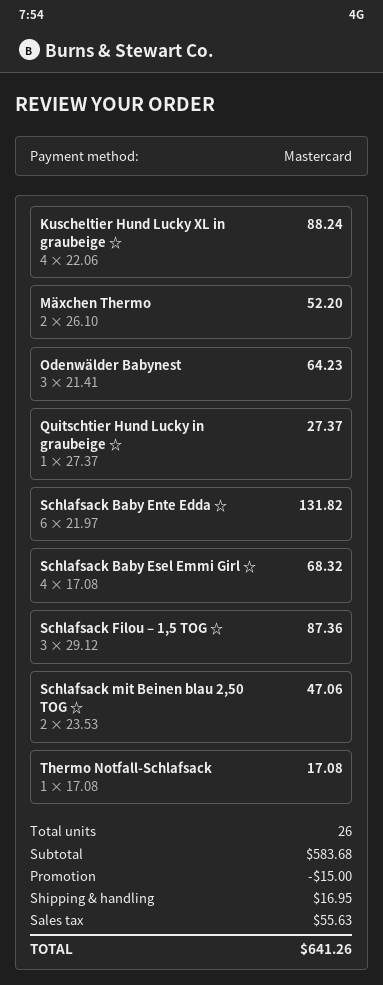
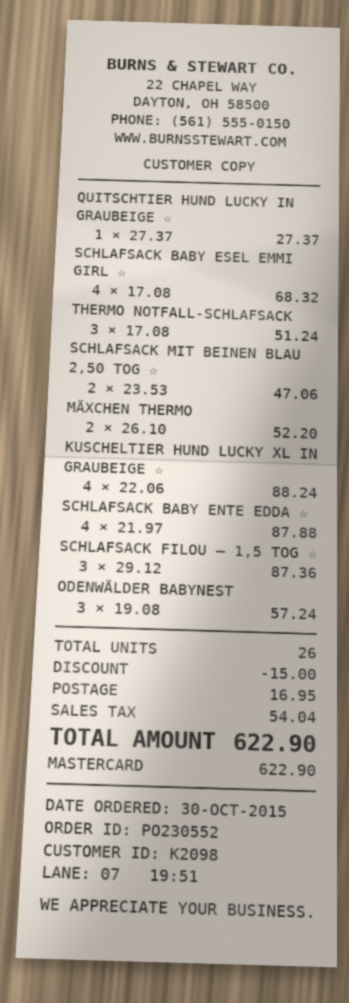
Odenwälder Babynest: 3 x 21.41 = 64.23 -> 3 x 19.08 = 57.24
Schlafsack Baby Ente Edda ☆: 6 x 21.97 = 131.82 -> 4 x 21.97 = 87.88
Thermo Notfall-Schlafsack: 1 x 17.08 = 17.08 -> 3 x 17.08 = 51.24
tax: 55.63 -> 54.04
total: 641.26 -> 622.90

